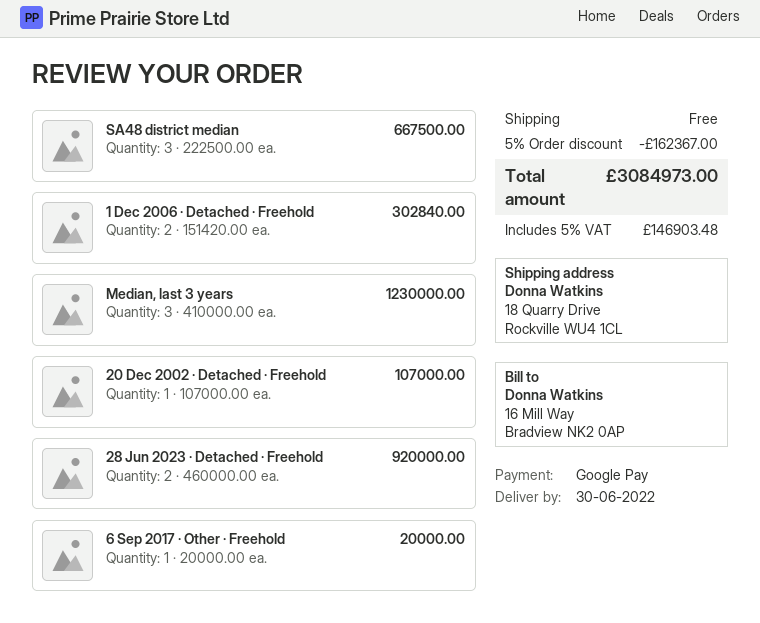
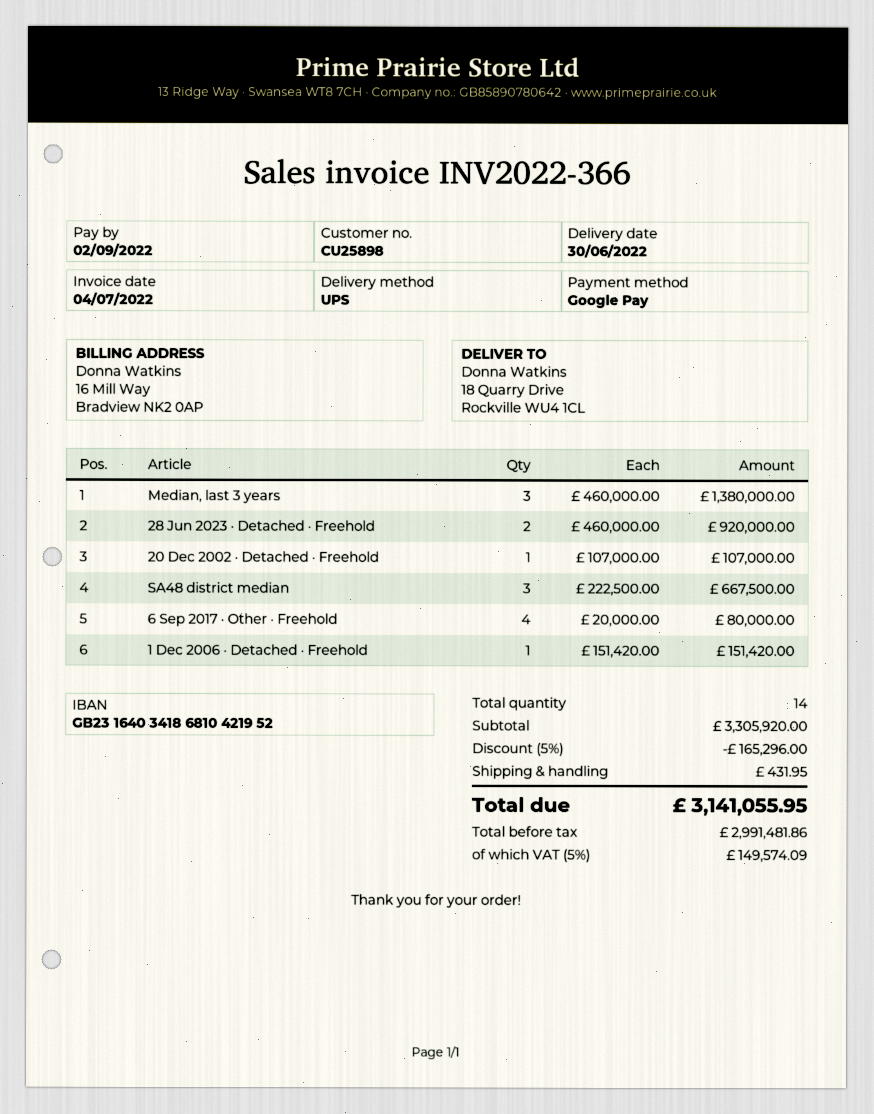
1 Dec 2006 · Detached · Freehold: 2 x 151420.00 = 302840.00 -> 1 x 151420.00 = 151420.00
Median, last 3 years: 3 x 410000.00 = 1230000.00 -> 3 x 460000.00 = 1380000.00
6 Sep 2017 · Other · Freehold: 1 x 20000.00 = 20000.00 -> 4 x 20000.00 = 80000.00
discount: 5% = 162367.00 -> 5% = 165296.00
shipping: 0.00 -> 431.95
tax: 5% = 146903.48 -> 5% = 149574.09
total: 3084973.00 -> 3141055.95

